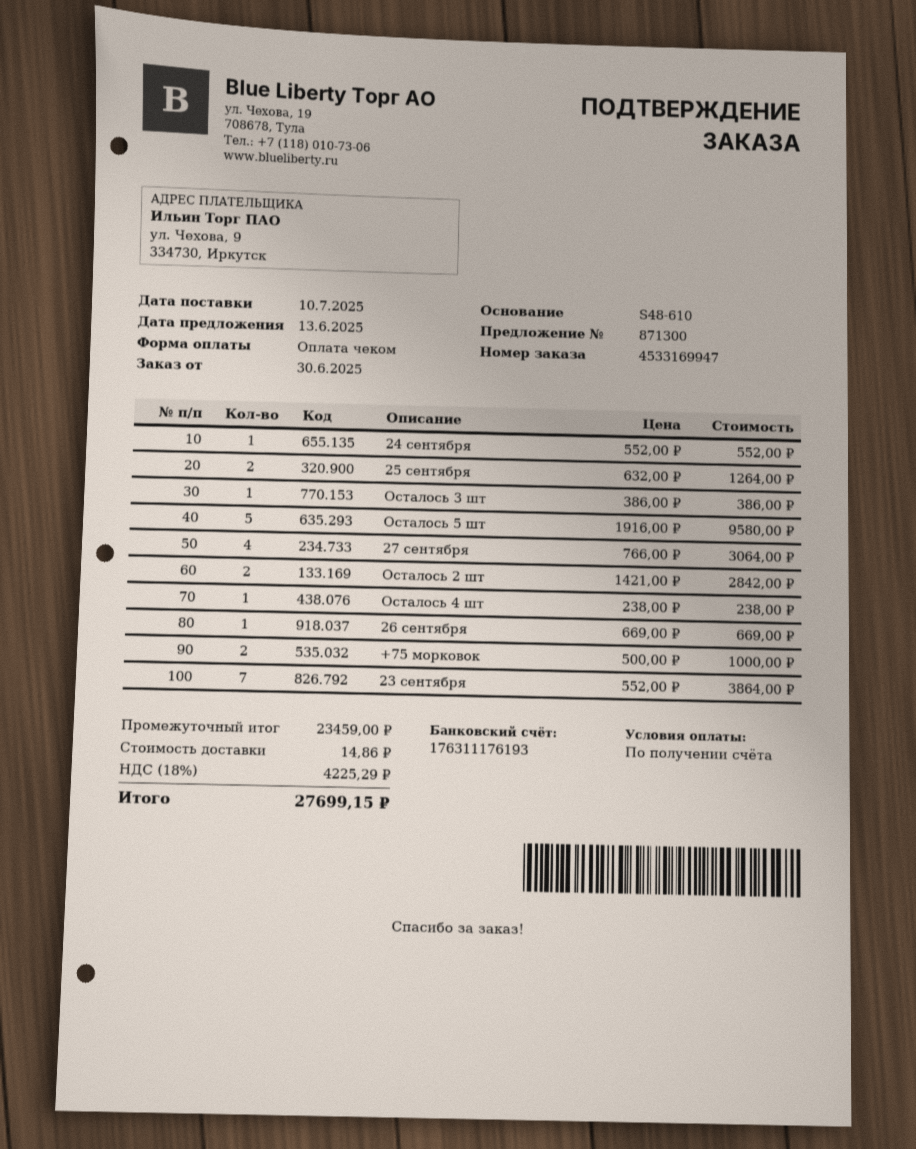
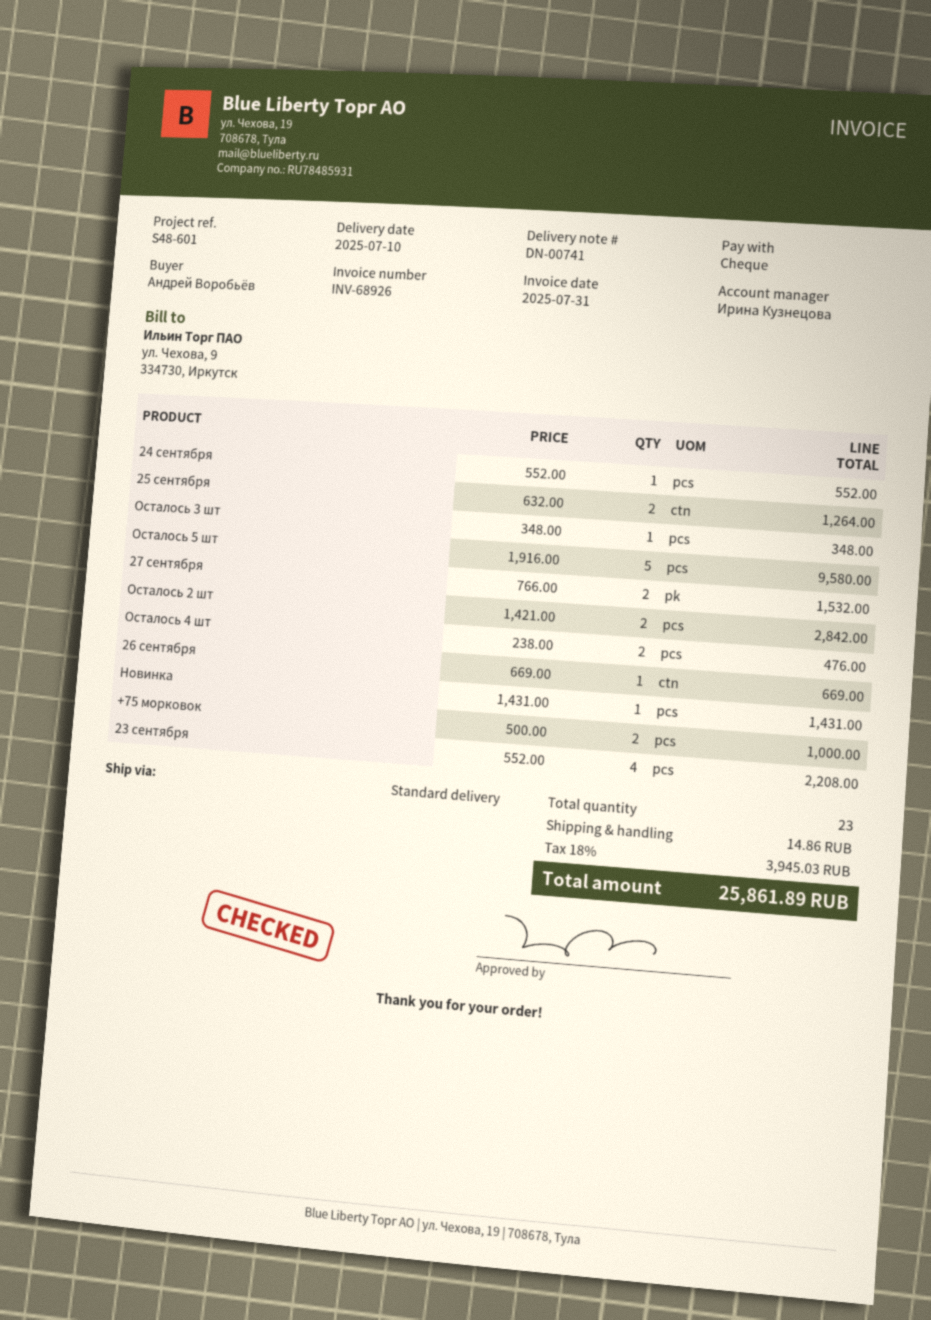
reference: S48-610 -> S48-601
Осталось 3 шт: 1 x 386.00 = 386.00 -> 1 x 348.00 = 348.00
27 сентября: 4 x 766.00 = 3064.00 -> 2 x 766.00 = 1532.00
Осталось 4 шт: 1 x 238.00 = 238.00 -> 2 x 238.00 = 476.00
23 сентября: 7 x 552.00 = 3864.00 -> 4 x 552.00 = 2208.00
Новинка: none -> 1 x 1431.00 = 1431.00
tax: 18% = 4225.29 -> 18% = 3945.03
total: 27699.15 -> 25861.89

